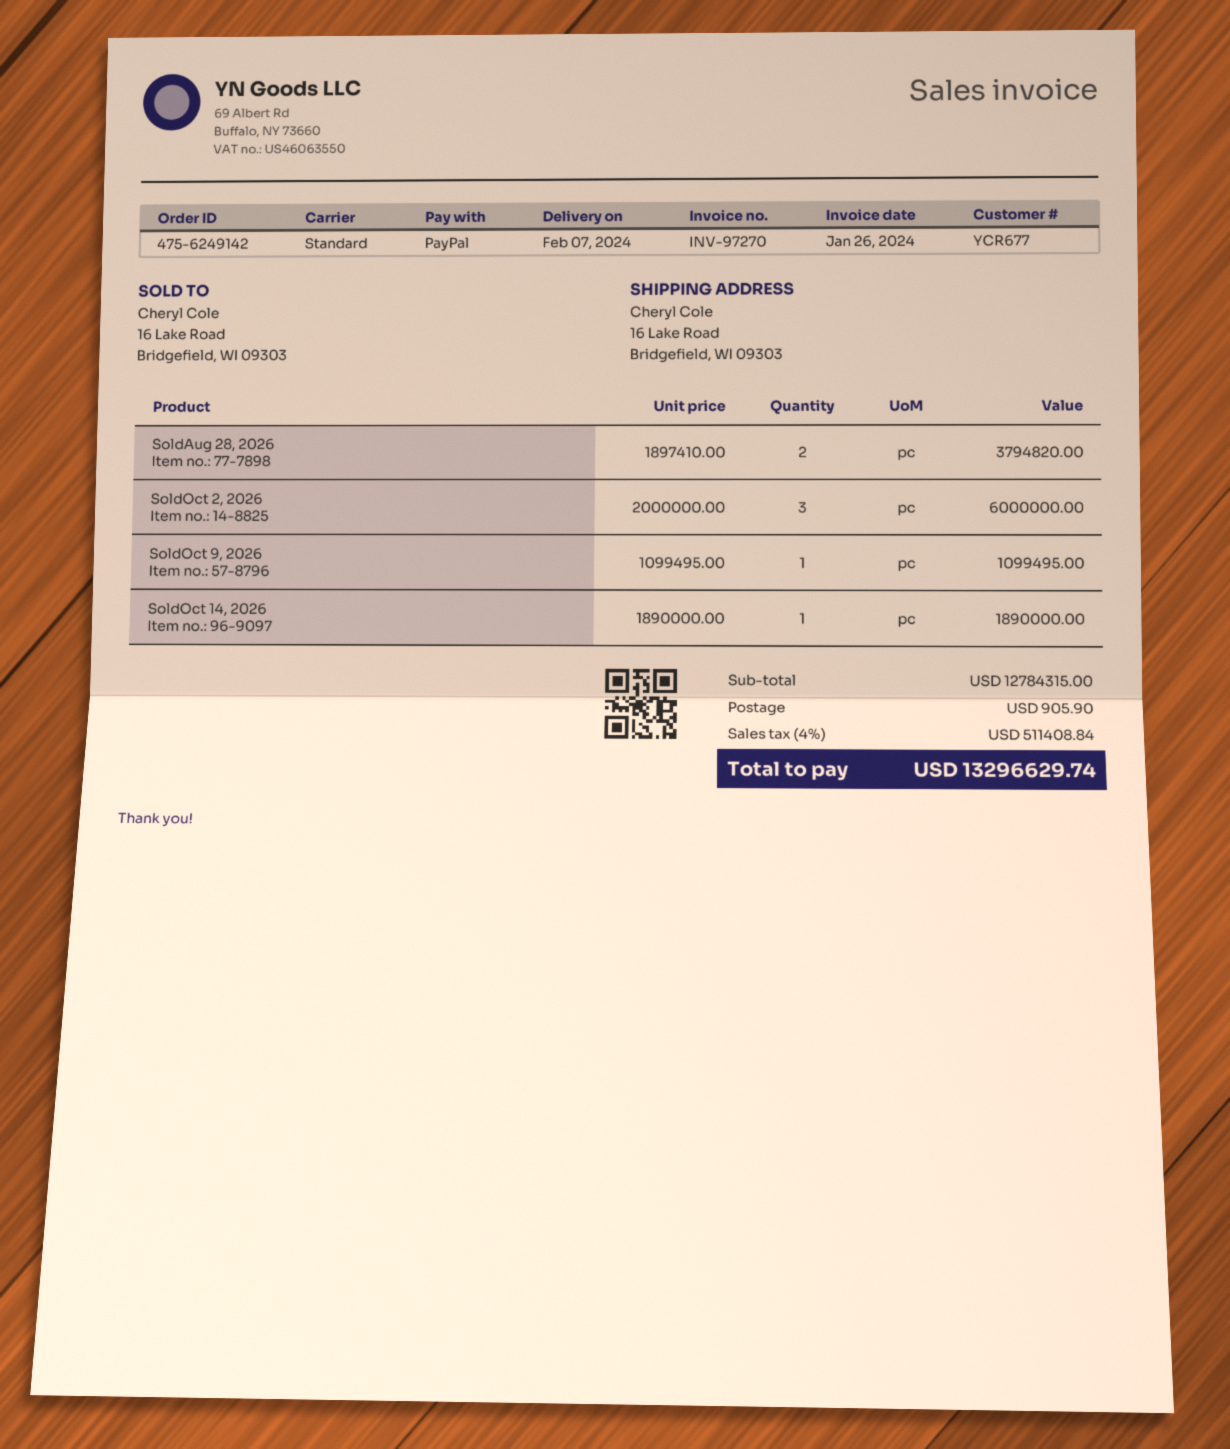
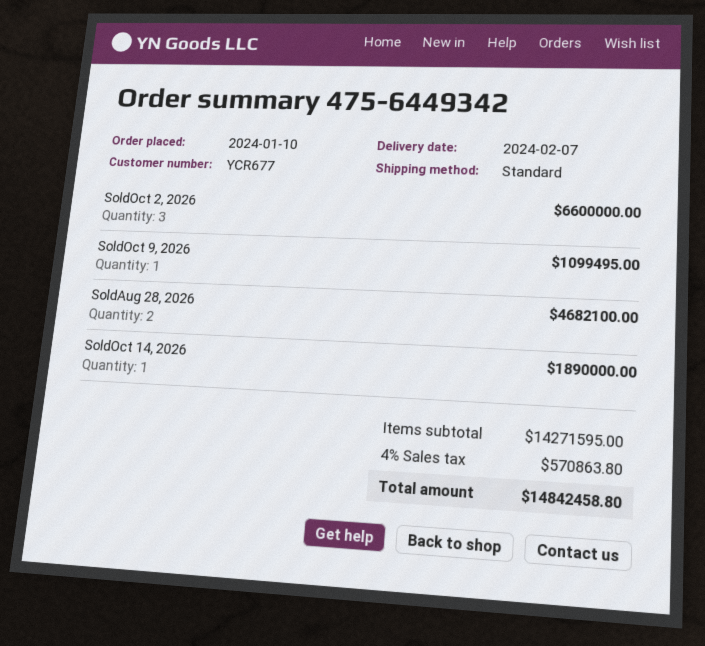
order number: 475-6249142 -> 475-6449342
SoldAug 28, 2026: 2 for 3794820.00 -> 2 for 4682100.00
SoldOct 2, 2026: 3 for 6000000.00 -> 3 for 6600000.00
subtotal: 12784315.00 -> 14271595.00
shipping: 905.90 -> none
tax: 4% = 511408.84 -> 4% = 570863.80
total: 13296629.74 -> 14842458.80

